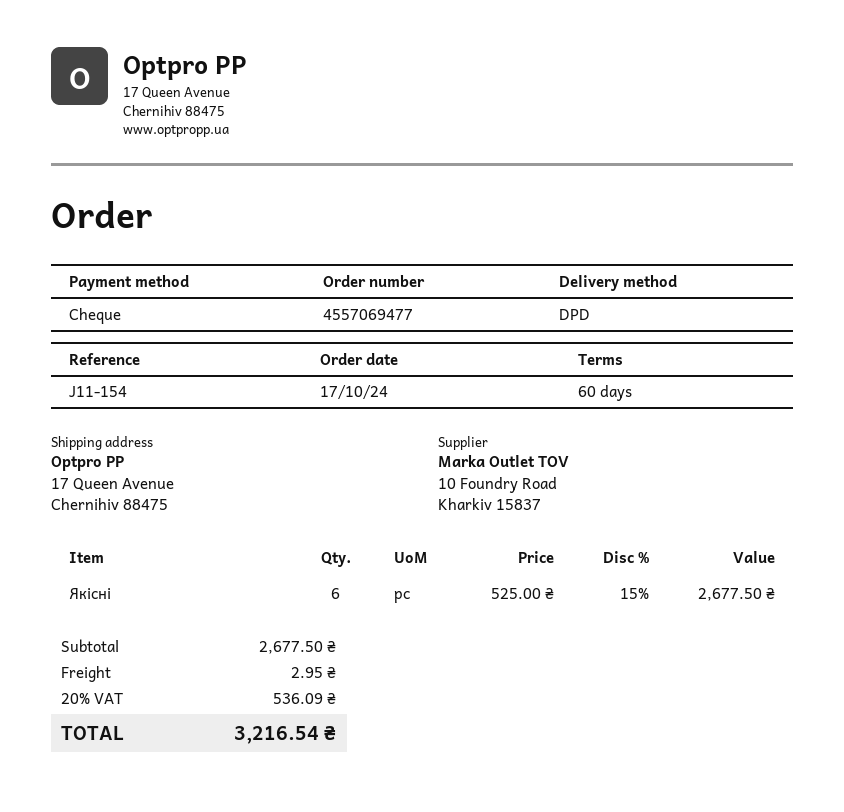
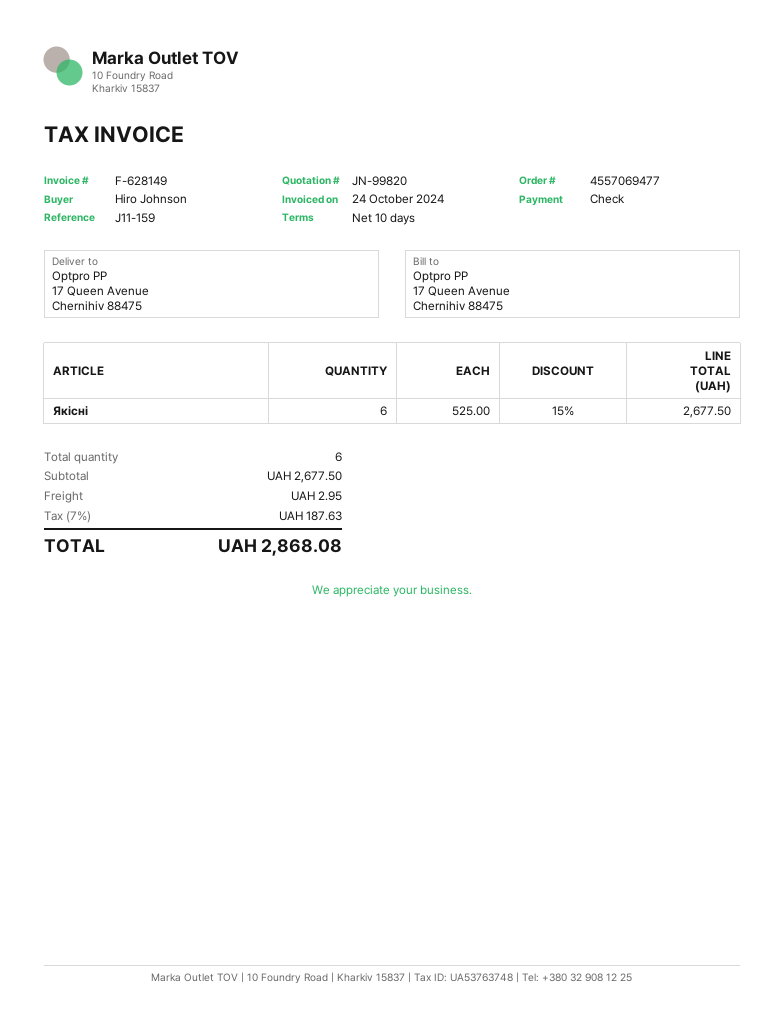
payment terms: 60 days -> 10 days
reference: J11-154 -> J11-159
tax: 20% = 536.09 -> 7% = 187.63
total: 3216.54 -> 2868.08

